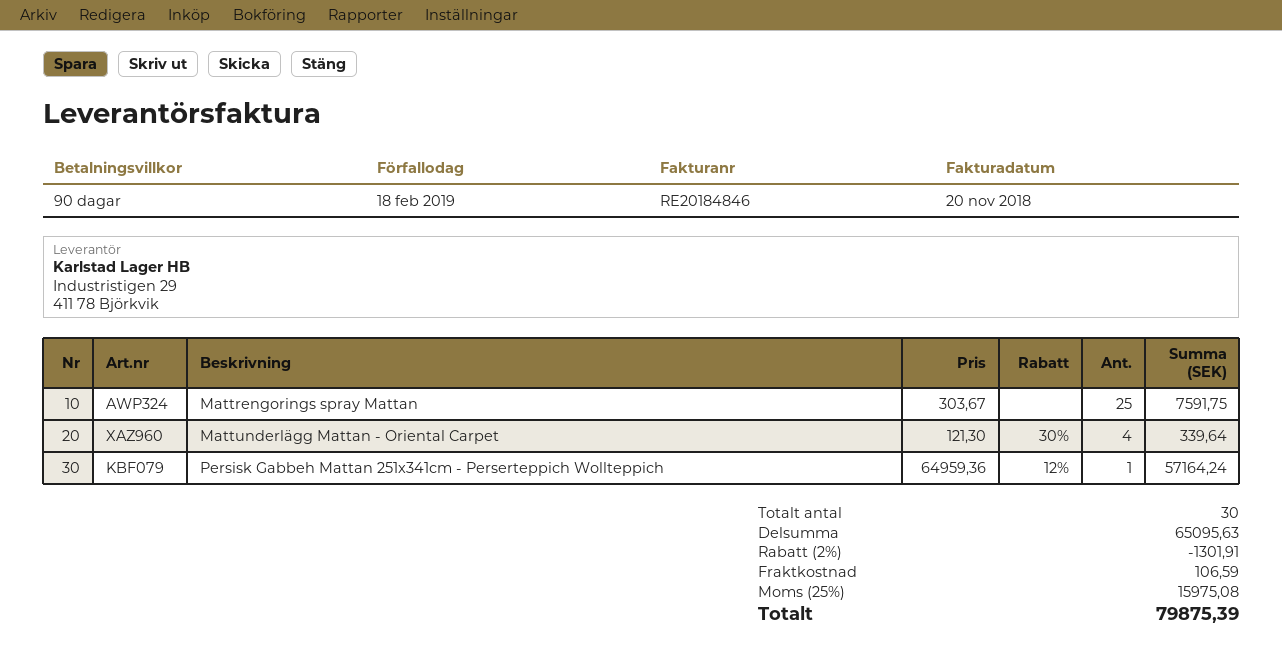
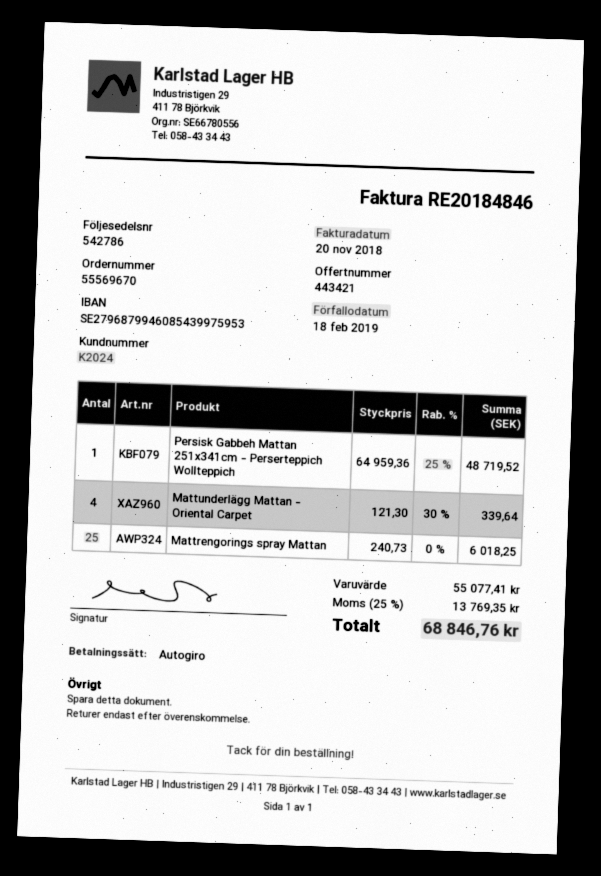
Mattrengorings spray Mattan: 25 x 303.67 = 7591.75 -> 25 x 240.73 = 6018.25
Persisk Gabbeh Mattan 251x341cm - Perserteppich Wollteppich: 1 x 64959.36 - 12% = 57164.24 -> 1 x 64959.36 - 25% = 48719.52
subtotal: 65095.63 -> 55077.41
discount: 2% = 1301.91 -> none
shipping: 106.59 -> none
tax: 25% = 15975.08 -> 25% = 13769.35
total: 79875.39 -> 68846.76

